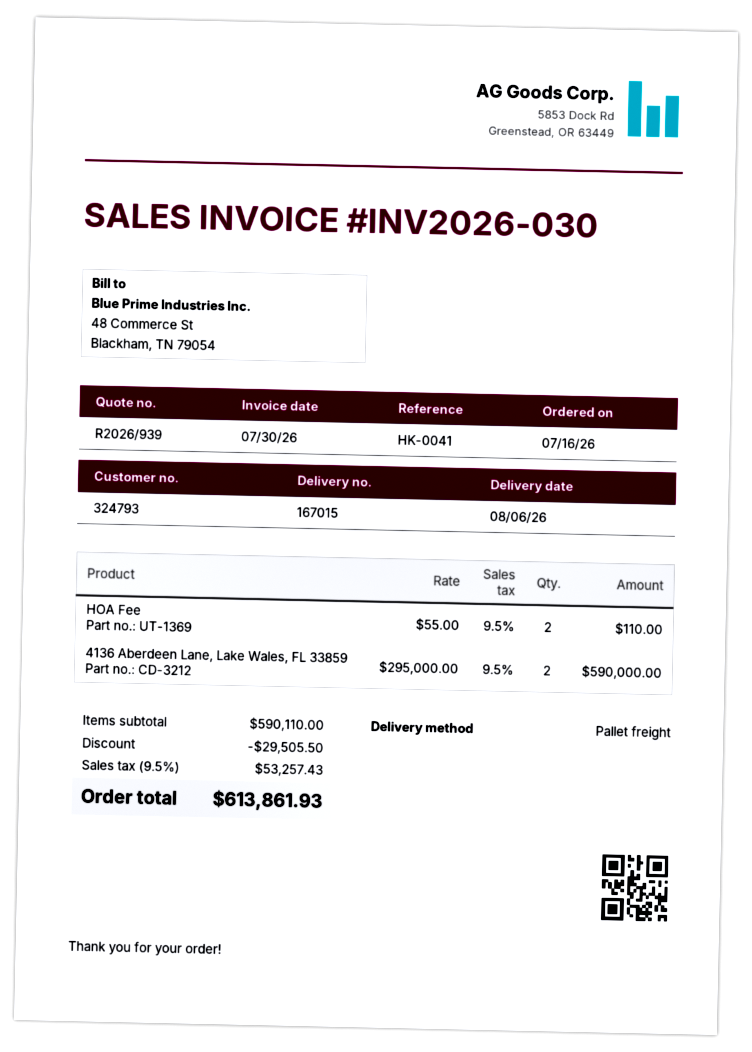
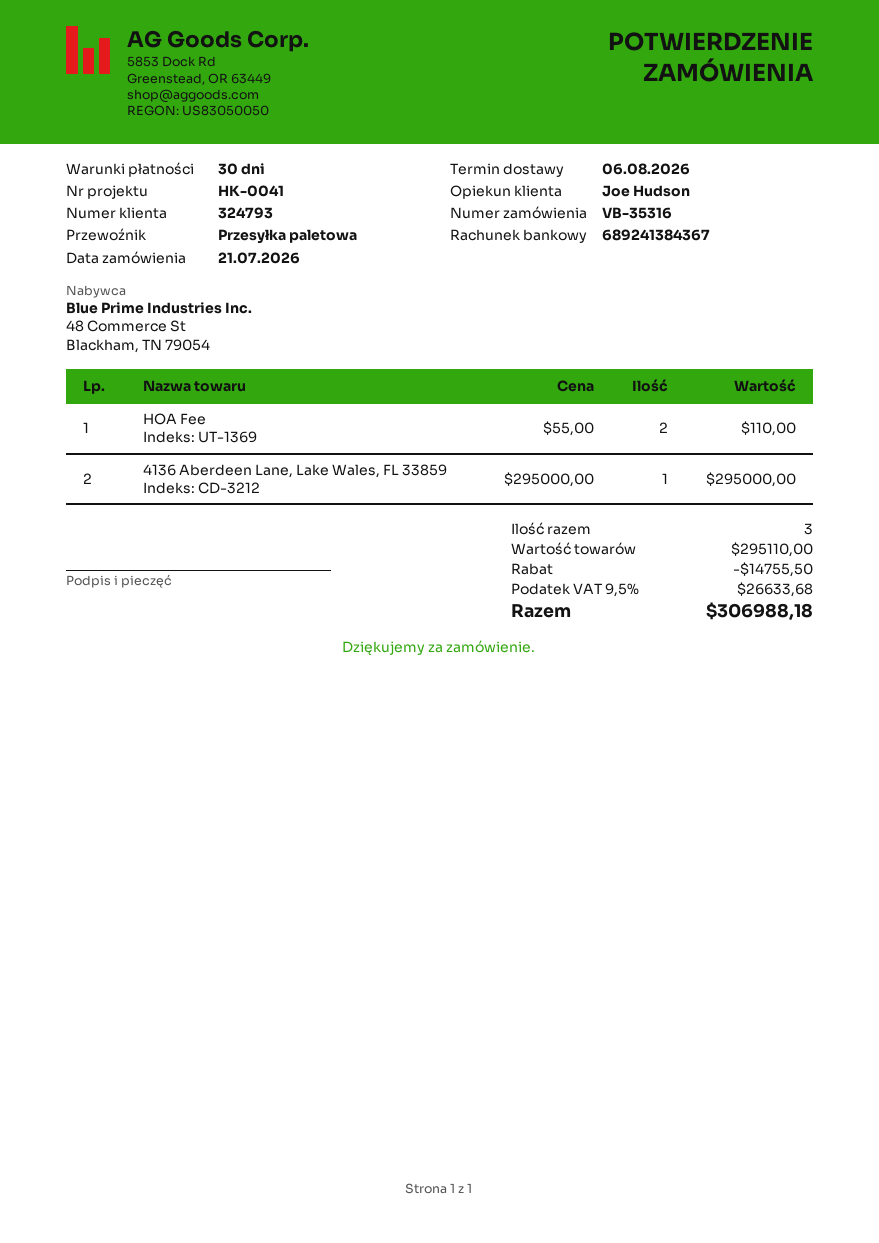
order date: 2026-07-16 -> 2026-07-21
4136 Aberdeen Lane, Lake Wales, FL 33859: 2 x 295000.00 = 590000.00 -> 1 x 295000.00 = 295000.00
subtotal: 590110.00 -> 295110.00
discount: 29505.50 -> 14755.50
tax: 9.5% = 53257.43 -> 9.5% = 26633.68
total: 613861.93 -> 306988.18

